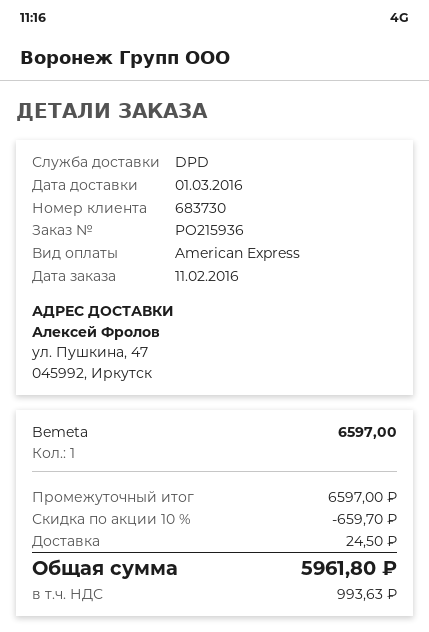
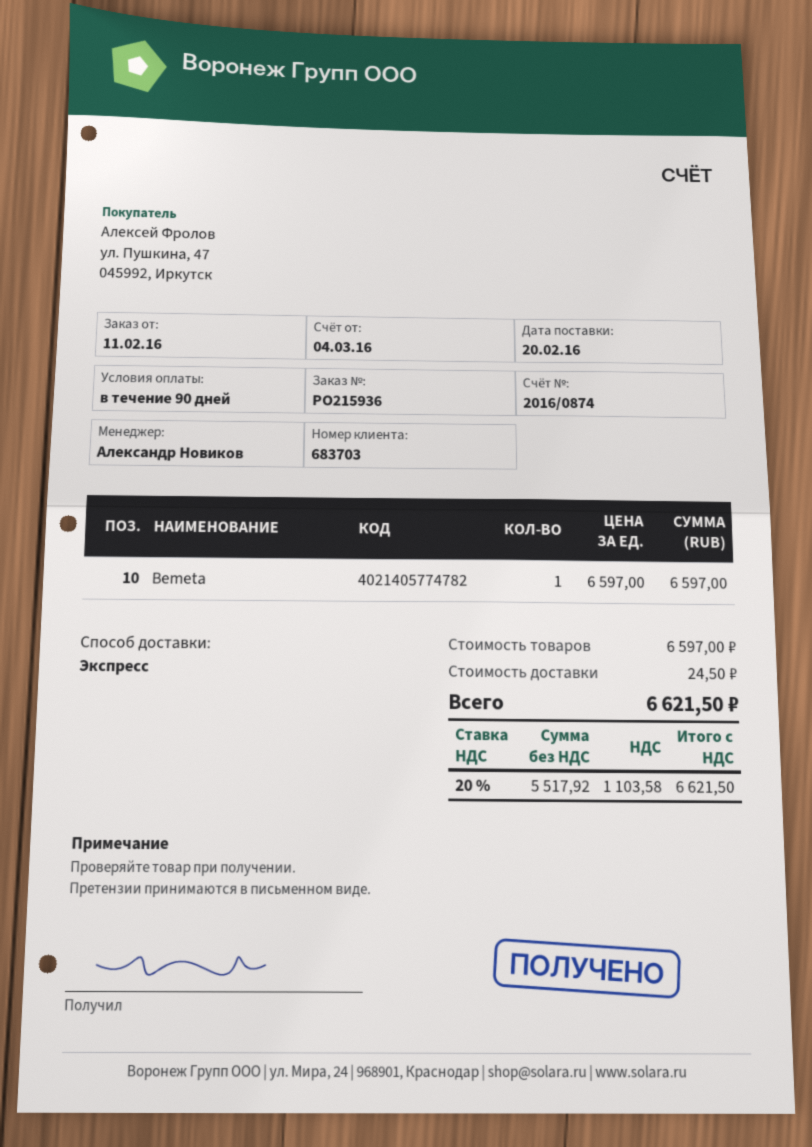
delivery date: 2016-03-01 -> 2016-02-20
customer number: 683730 -> 683703
shipping method: DPD -> express
discount: 10% = 659.70 -> none
tax: 993.63 -> 1103.58
total: 5961.80 -> 6621.50

